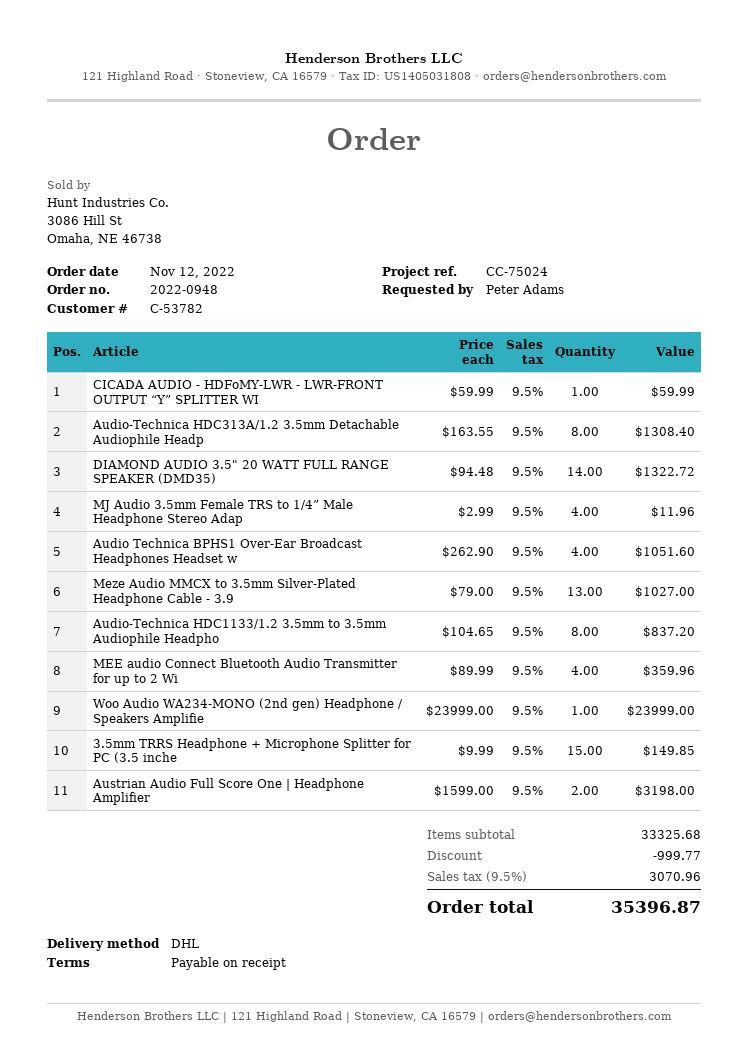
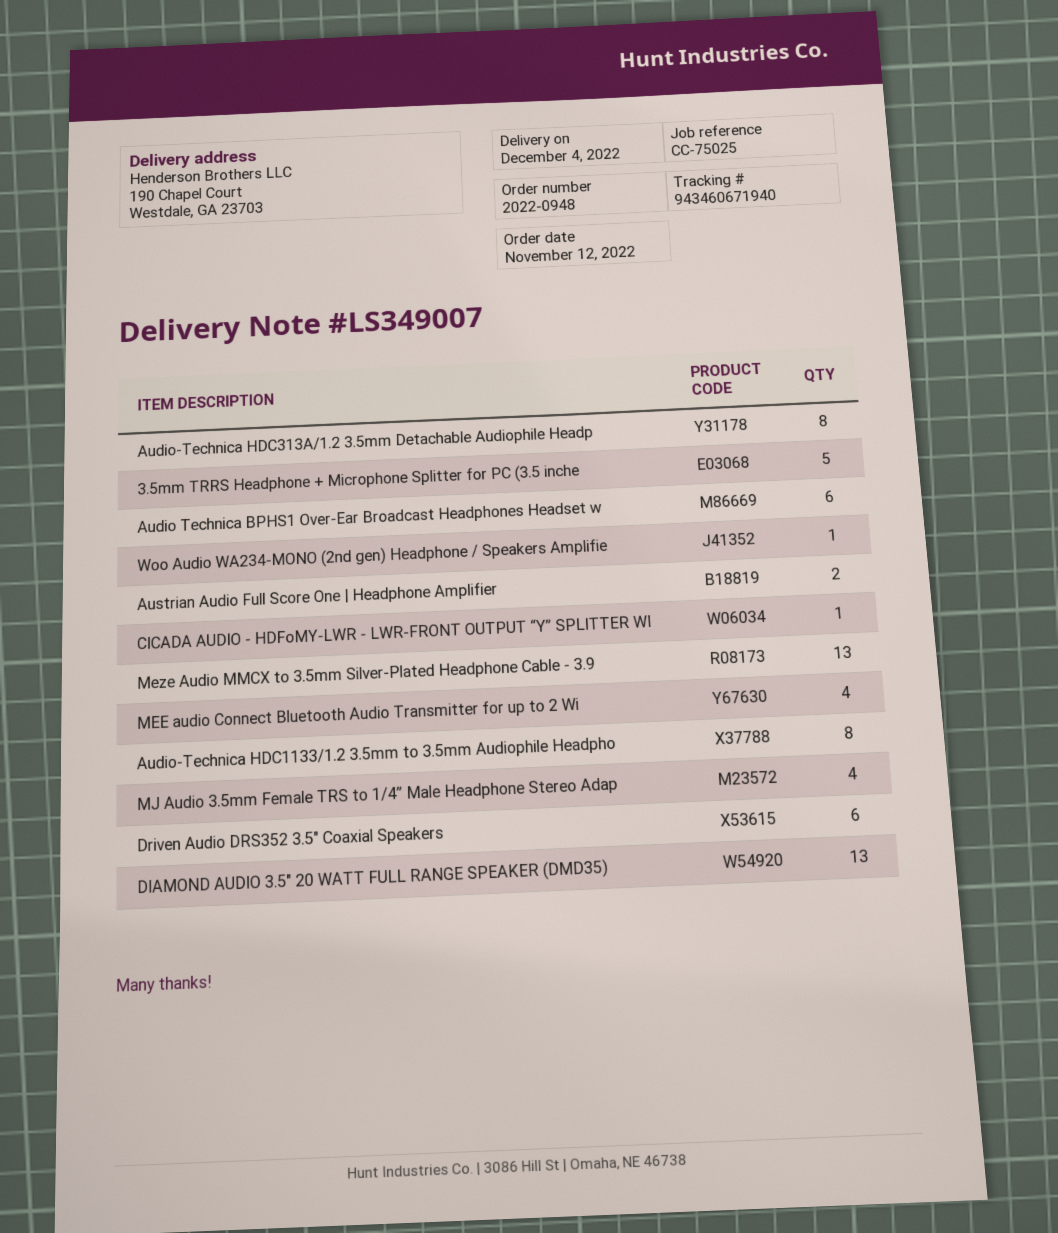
reference: CC-75024 -> CC-75025
DIAMOND AUDIO 3.5" 20 WATT FULL RANGE SPEAKER (DMD35): 14 -> 13
Audio Technica BPHS1 Over-Ear Broadcast Headphones Headset w: 4 -> 6
3.5mm TRRS Headphone + Microphone Splitter for PC (3.5 inche: 15 -> 5
Driven Audio DRS352 3.5" Coaxial Speakers: none -> 6

